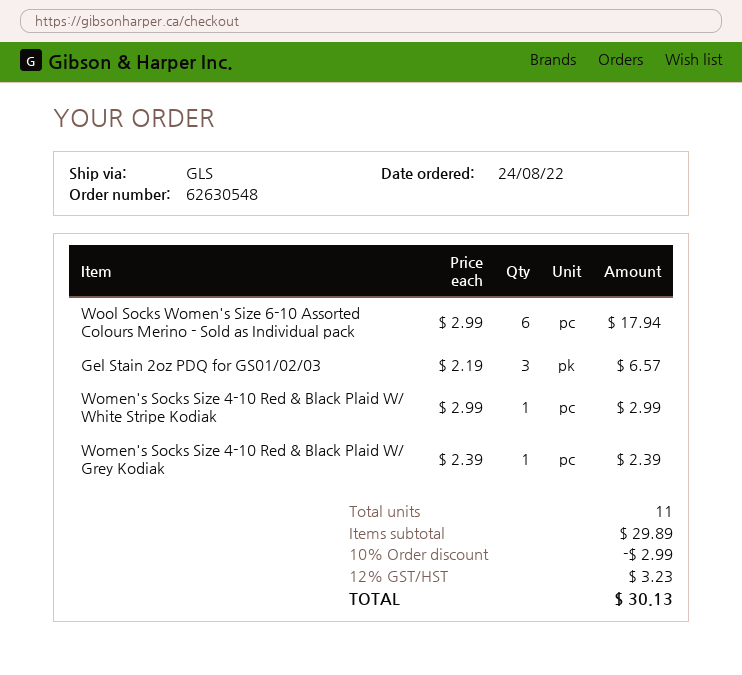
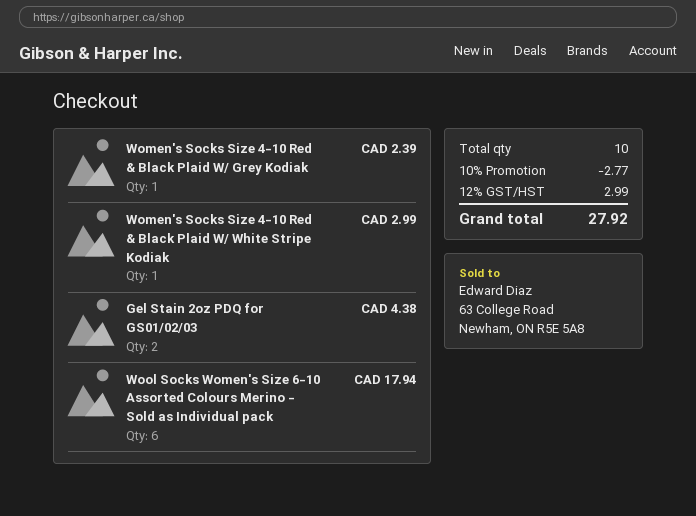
Gel Stain 2oz PDQ for GS01/02/03: 3 for 6.57 -> 2 for 4.38
total quantity: 11 -> 10
discount: 10% = 2.99 -> 10% = 2.77
tax: 12% = 3.23 -> 12% = 2.99
total: 30.13 -> 27.92

